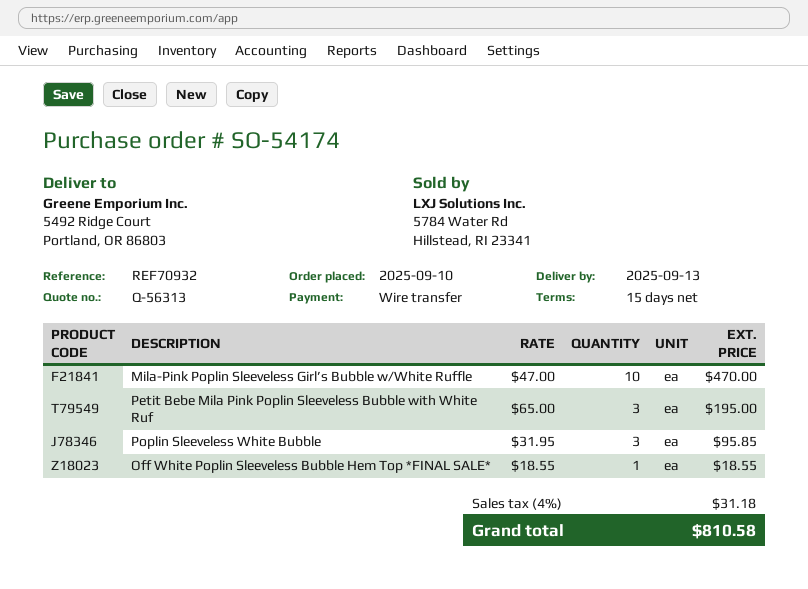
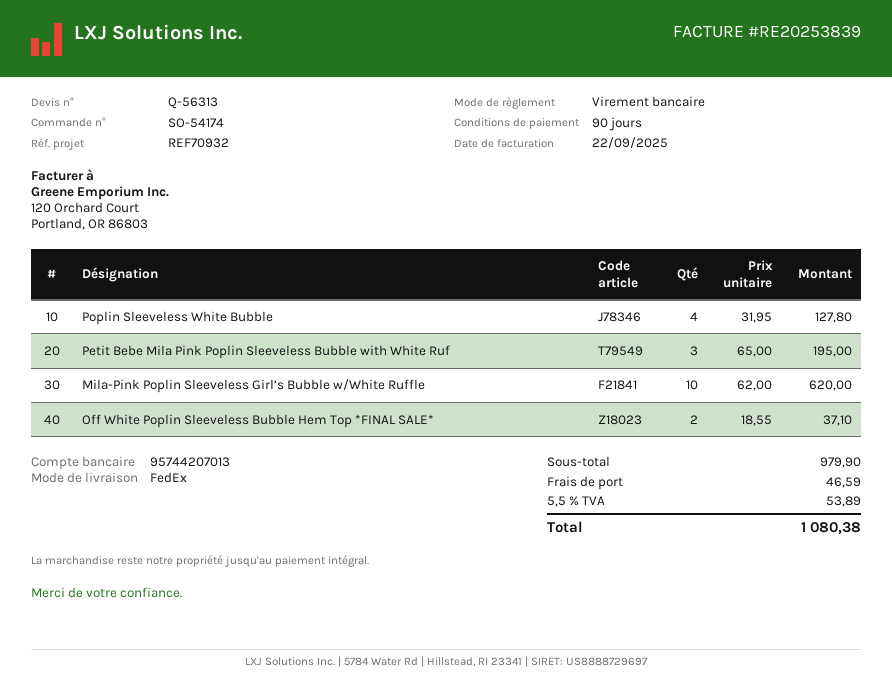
payment terms: 15 days -> 90 days
Mila-Pink Poplin Sleeveless Girl’s Bubble w/White Ruffle: 10 x 47.00 = 470.00 -> 10 x 62.00 = 620.00
Poplin Sleeveless White Bubble: 3 x 31.95 = 95.85 -> 4 x 31.95 = 127.80
Off White Poplin Sleeveless Bubble Hem Top *FINAL SALE*: 1 x 18.55 = 18.55 -> 2 x 18.55 = 37.10
shipping: none -> 46.59
tax: 4% = 31.18 -> 5.5% = 53.89
total: 810.58 -> 1080.38

